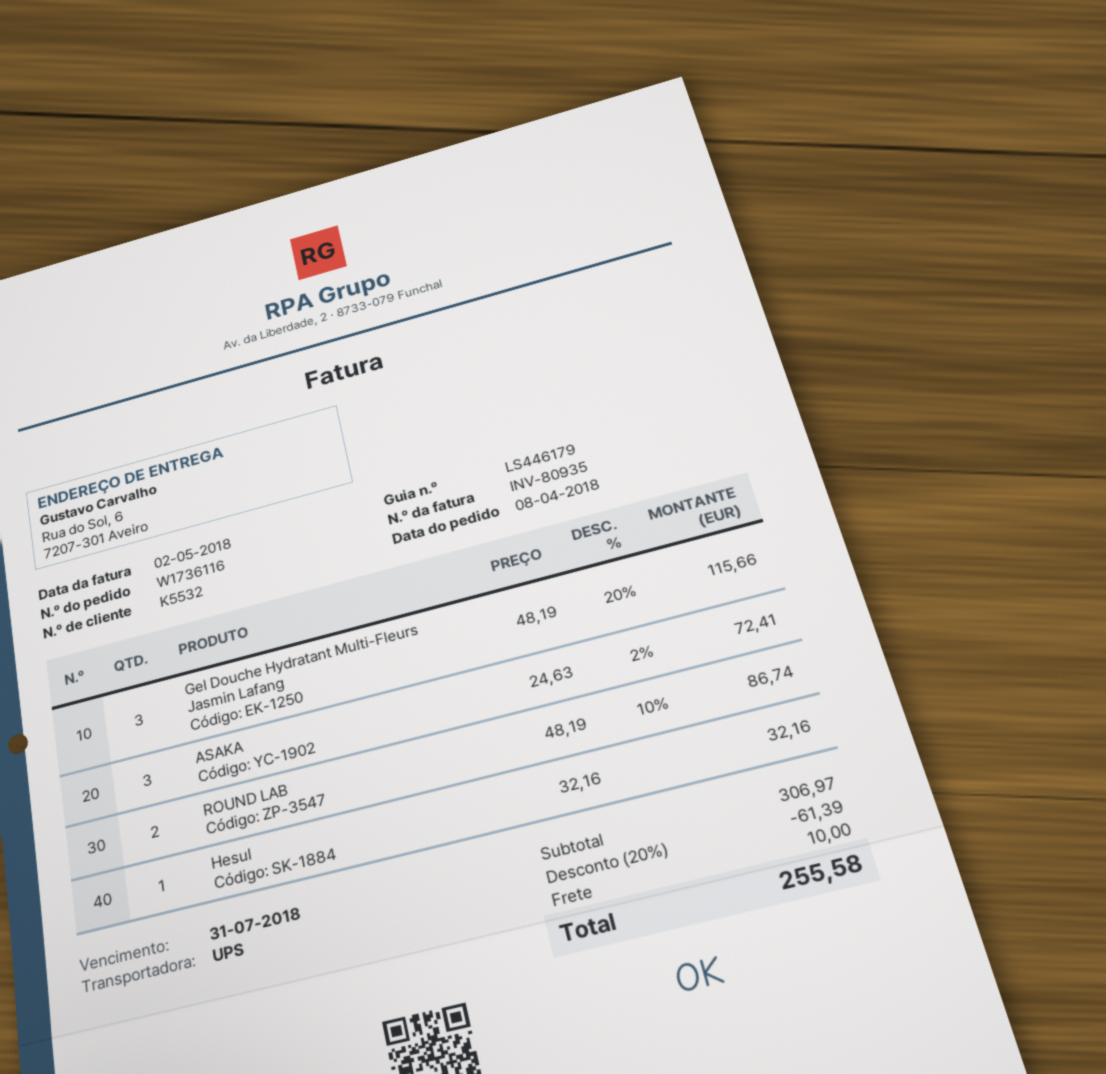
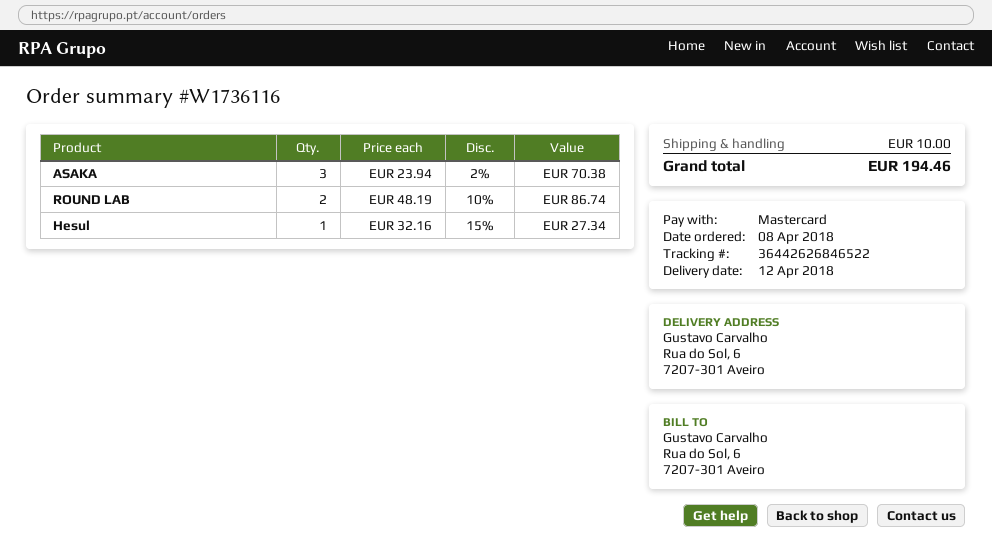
Gel Douche Hydratant Multi-Fleurs Jasmin Lafang: 3 x 48.19 - 20% = 115.66 -> none
ASAKA: 3 x 24.63 - 2% = 72.41 -> 3 x 23.94 - 2% = 70.38
Hesul: 1 x 32.16 = 32.16 -> 1 x 32.16 - 15% = 27.34
discount: 20% = 61.39 -> none
total: 255.58 -> 194.46

